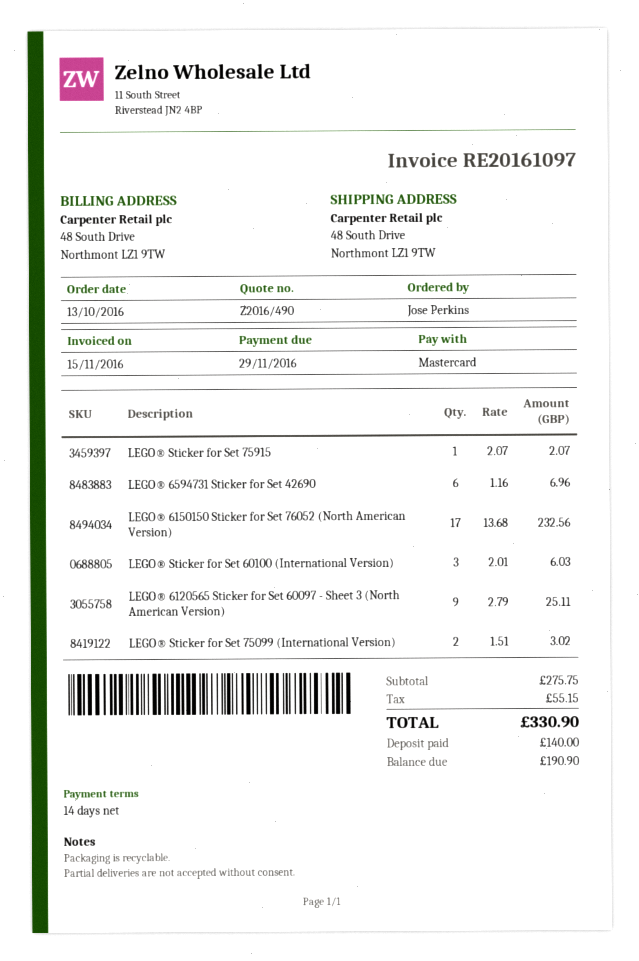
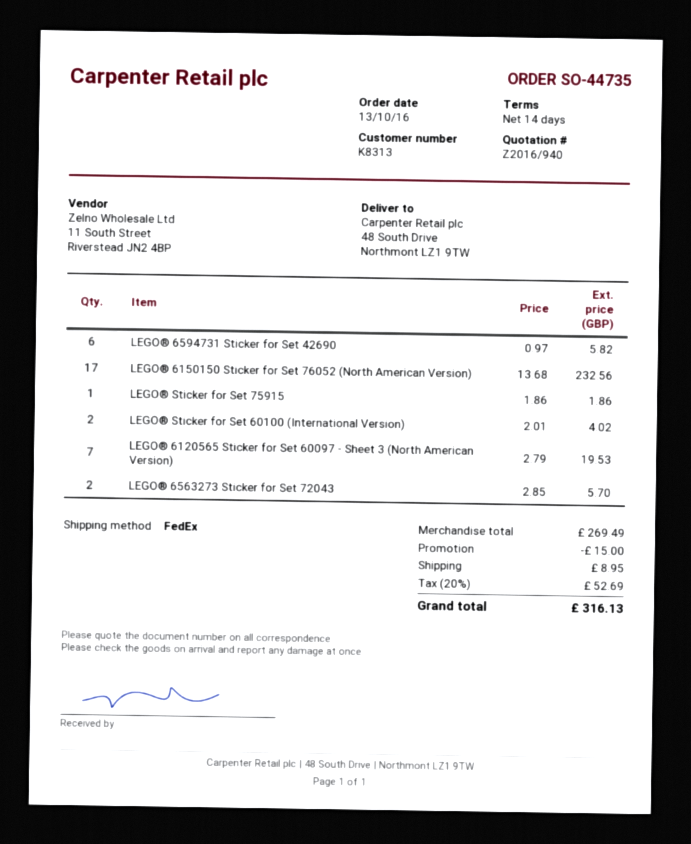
quote number: Z2016/490 -> Z2016/940
LEGO® Sticker for Set 75915: 1 x 2.07 = 2.07 -> 1 x 1.86 = 1.86
LEGO® 6594731 Sticker for Set 42690: 6 x 1.16 = 6.96 -> 6 x 0.97 = 5.82
LEGO® Sticker for Set 60100 (International Version): 3 x 2.01 = 6.03 -> 2 x 2.01 = 4.02
LEGO® 6120565 Sticker for Set 60097 - Sheet 3 (North American Version): 9 x 2.79 = 25.11 -> 7 x 2.79 = 19.53
LEGO® Sticker for Set 75099 (International Version): 2 x 1.51 = 3.02 -> none
LEGO® 6563273 Sticker for Set 72043: none -> 2 x 2.85 = 5.70
subtotal: 275.75 -> 269.49
discount: none -> 15.00
shipping: none -> 8.95
tax: 55.15 -> 52.69
total: 330.90 -> 316.13

